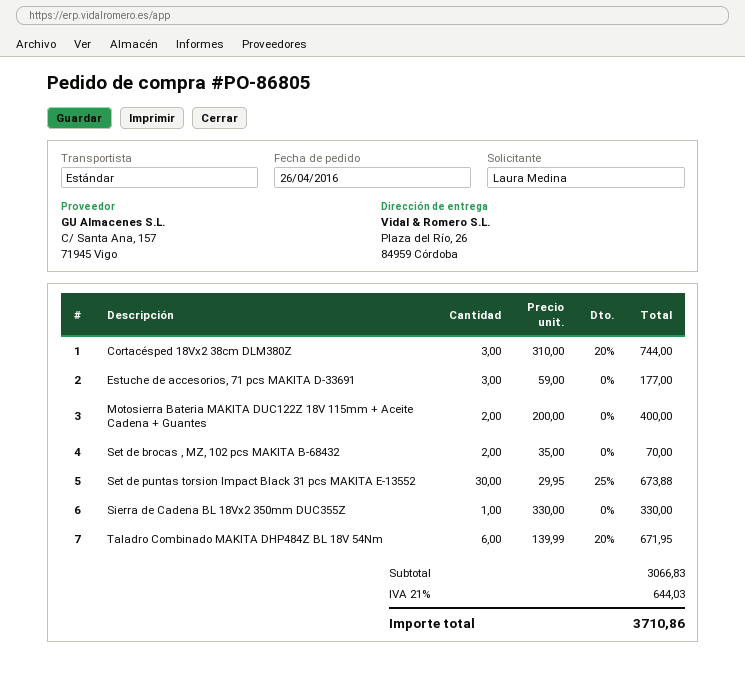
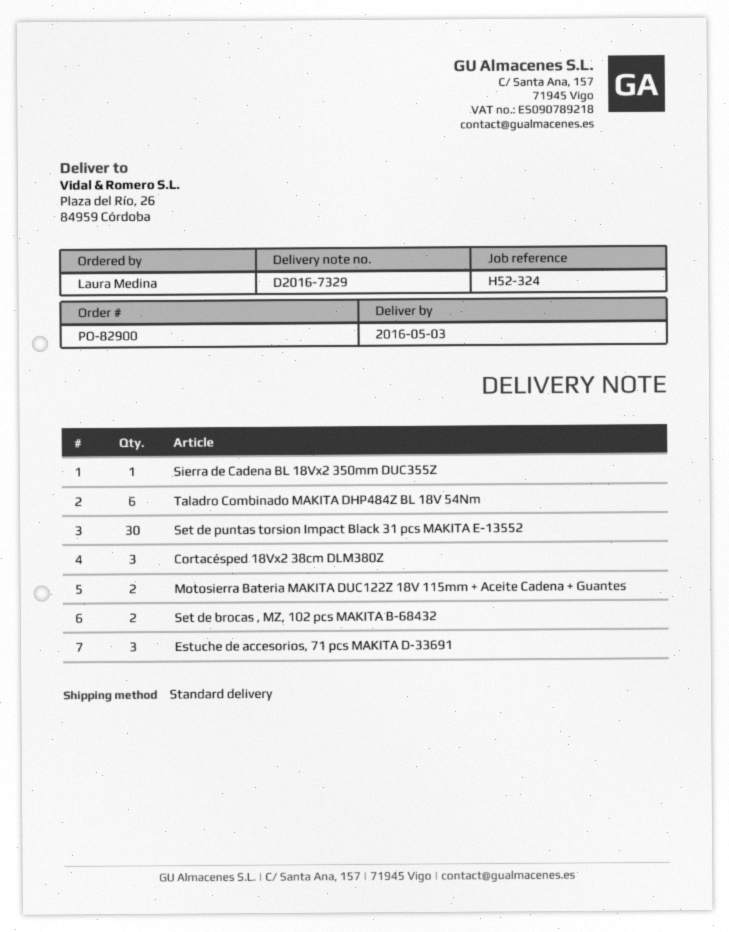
order number: PO-86805 -> PO-82900

